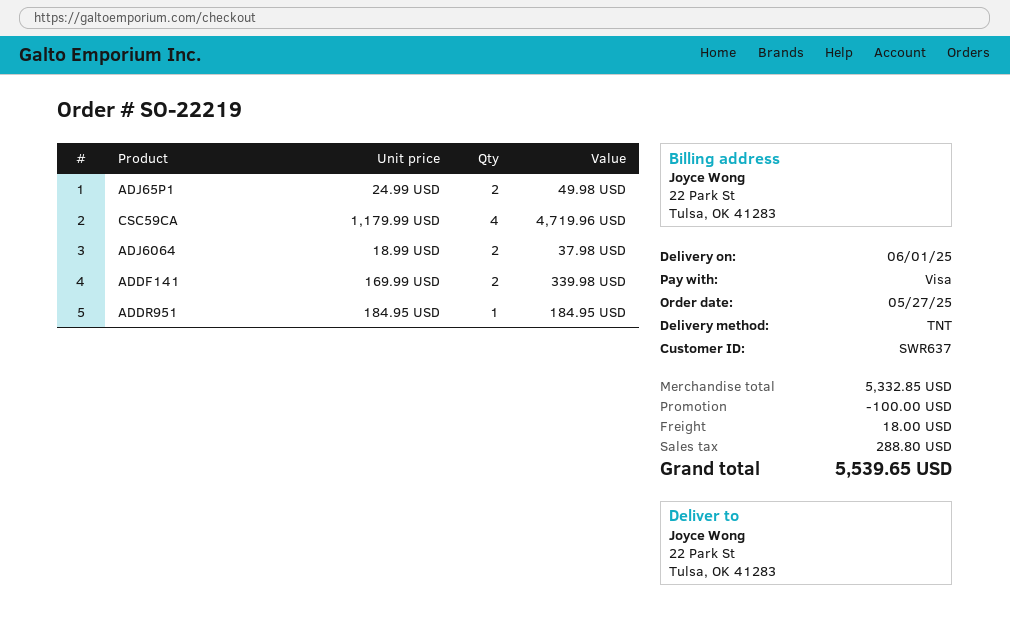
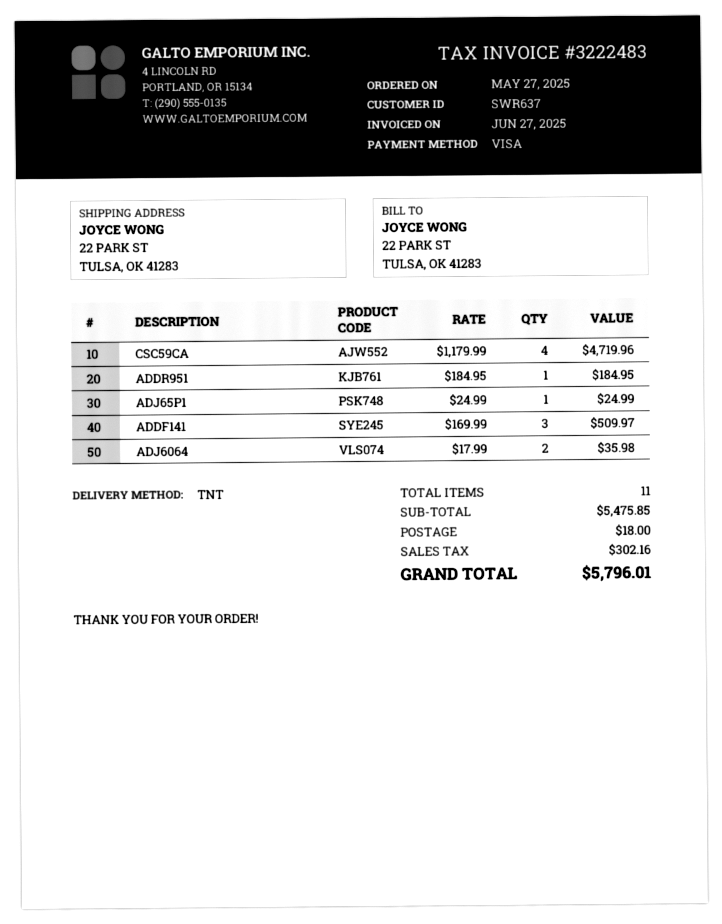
ADJ65P1: 2 x 24.99 = 49.98 -> 1 x 24.99 = 24.99
ADJ6064: 2 x 18.99 = 37.98 -> 2 x 17.99 = 35.98
ADDF141: 2 x 169.99 = 339.98 -> 3 x 169.99 = 509.97
subtotal: 5332.85 -> 5475.85
discount: 100.00 -> none
tax: 288.80 -> 302.16
total: 5539.65 -> 5796.01

